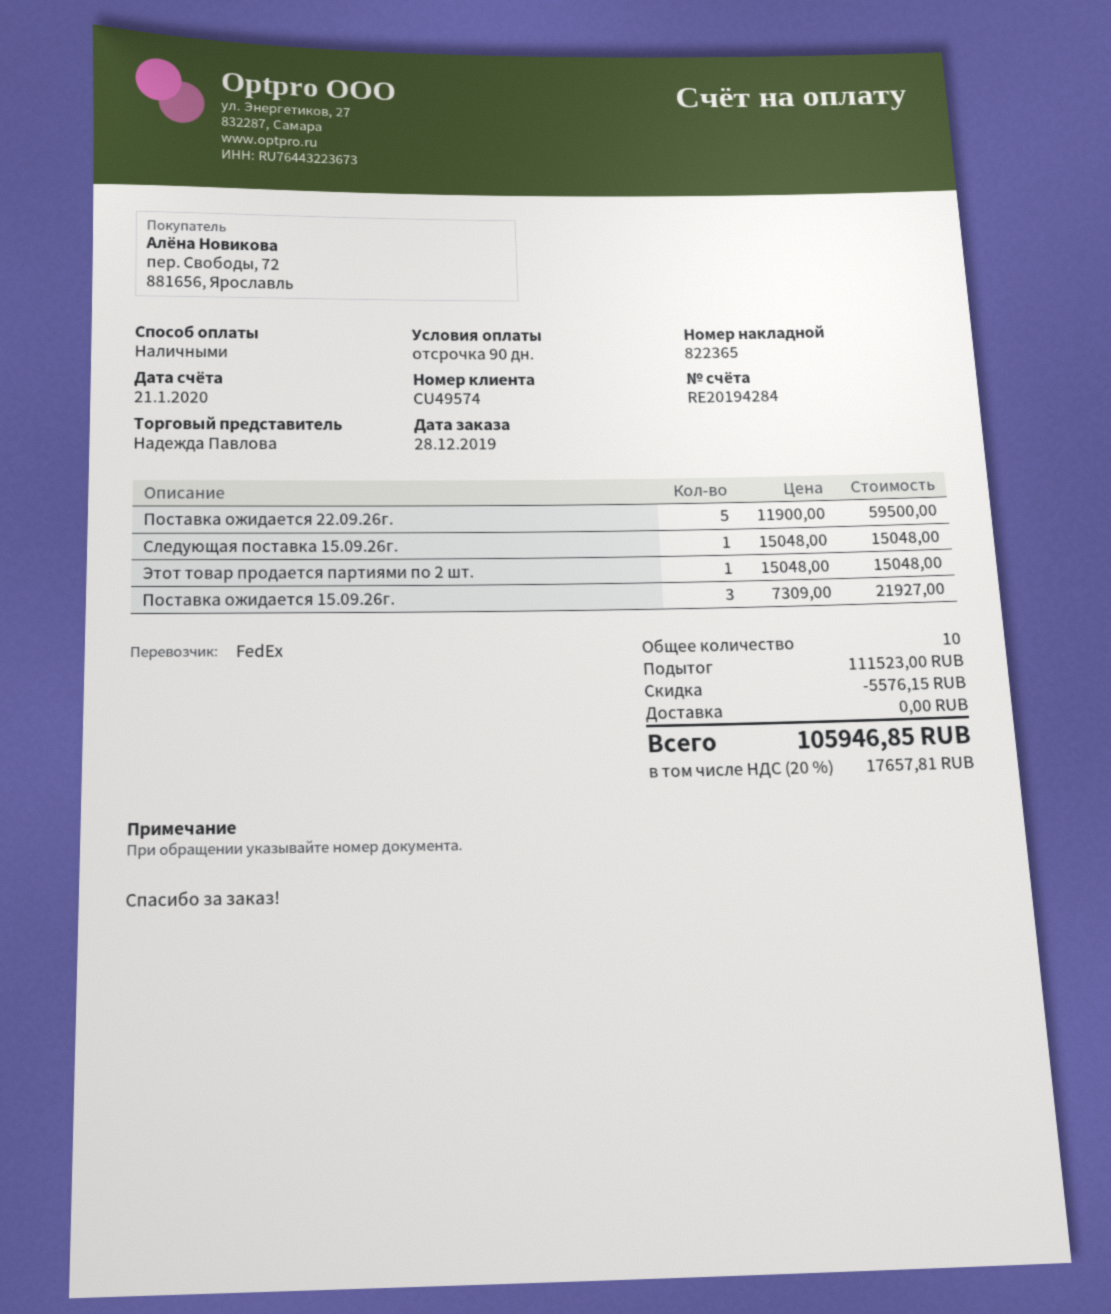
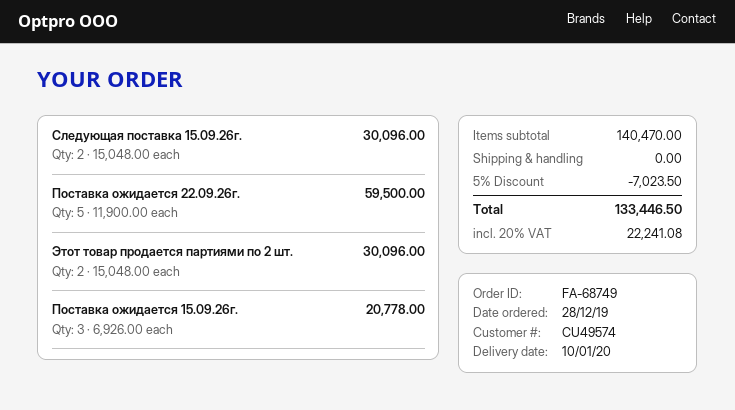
Следующая поставка 15.09.26г.: 1 x 15048.00 = 15048.00 -> 2 x 15048.00 = 30096.00
Этот товар продается партиями по 2 шт.: 1 x 15048.00 = 15048.00 -> 2 x 15048.00 = 30096.00
Поставка ожидается 15.09.26г.: 3 x 7309.00 = 21927.00 -> 3 x 6926.00 = 20778.00
subtotal: 111523.00 -> 140470.00
discount: 5576.15 -> 7023.50
tax: 20% = 17657.81 -> 20% = 22241.08
total: 105946.85 -> 133446.50

